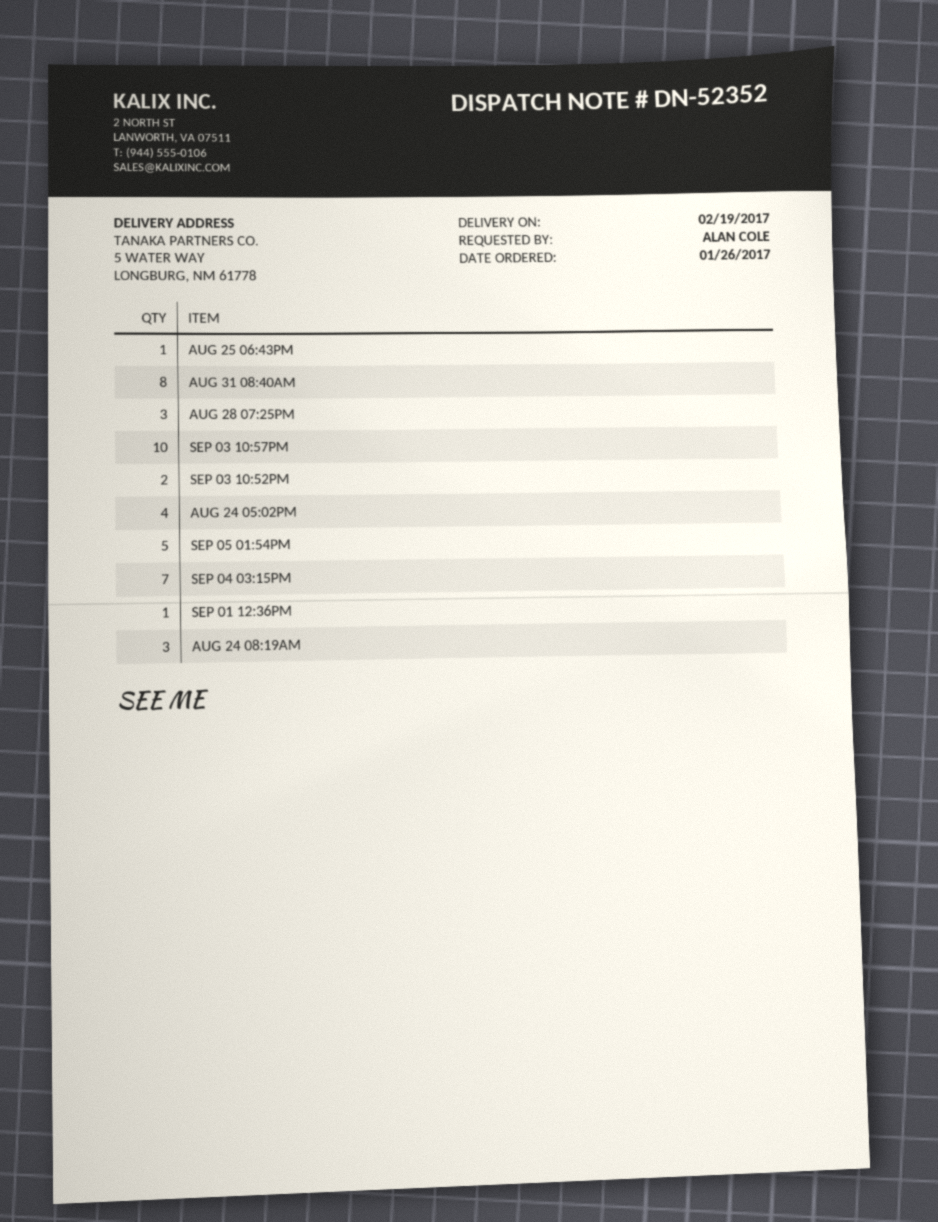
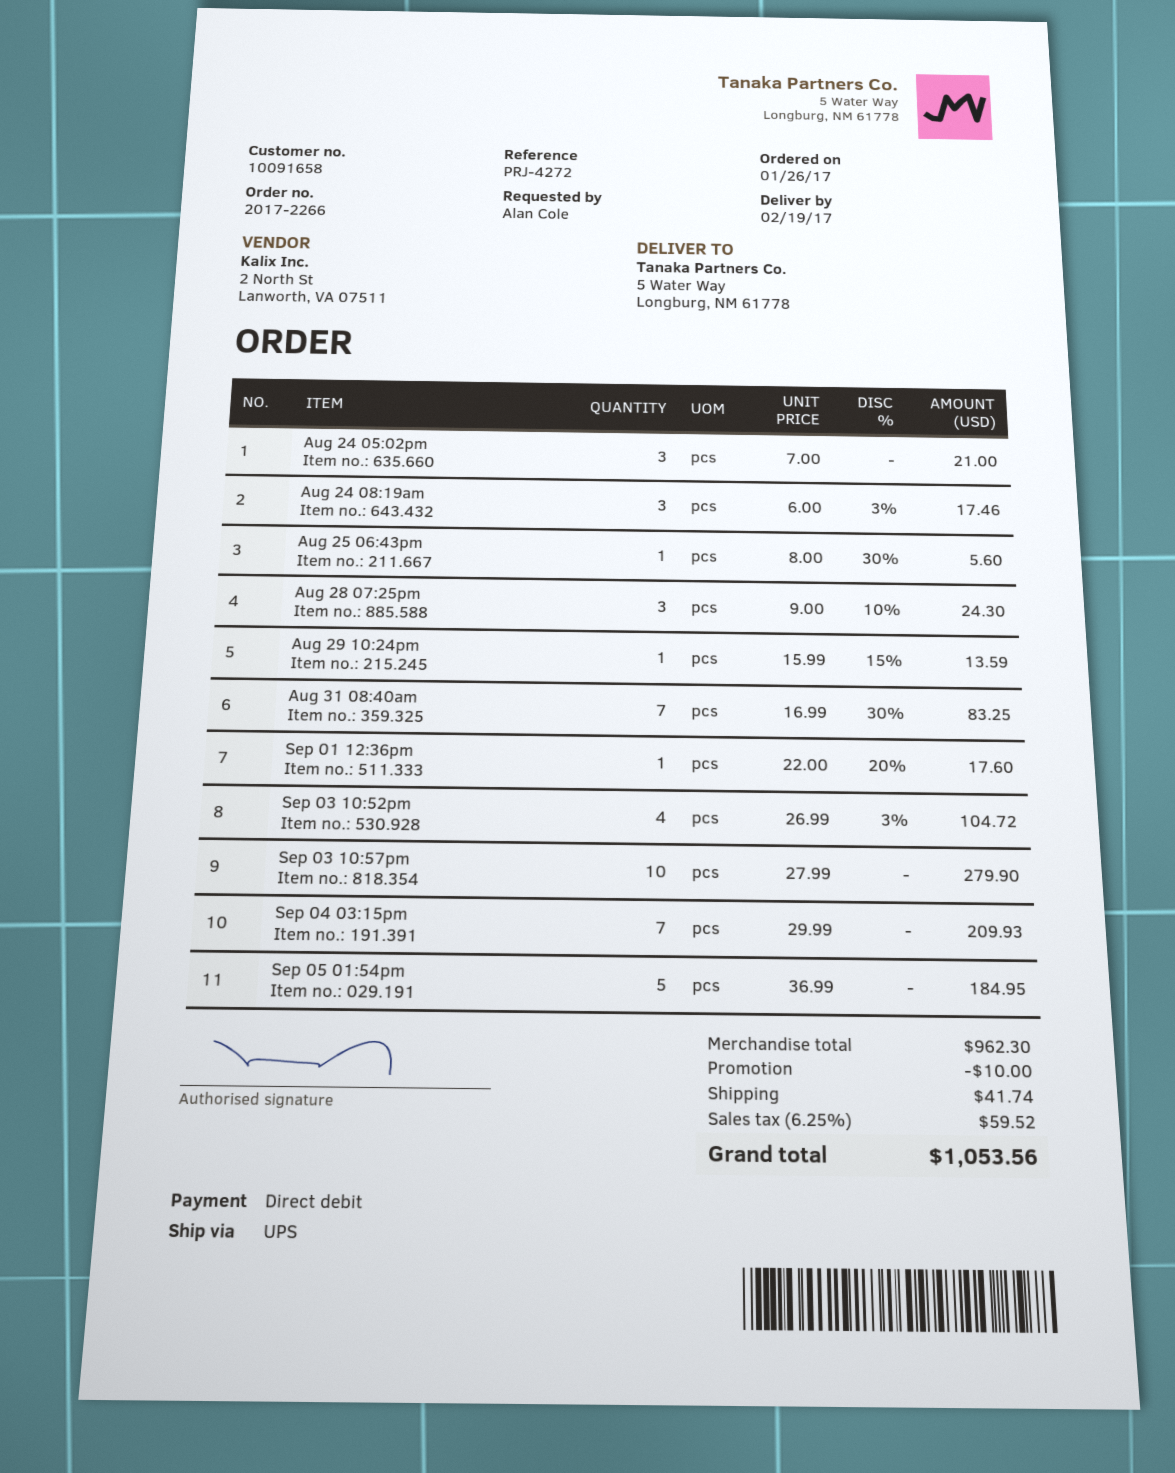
AUG 31 08:40AM: 8 -> 7
SEP 03 10:52PM: 2 -> 4
AUG 24 05:02PM: 4 -> 3
Aug 29 10:24pm: none -> 1

